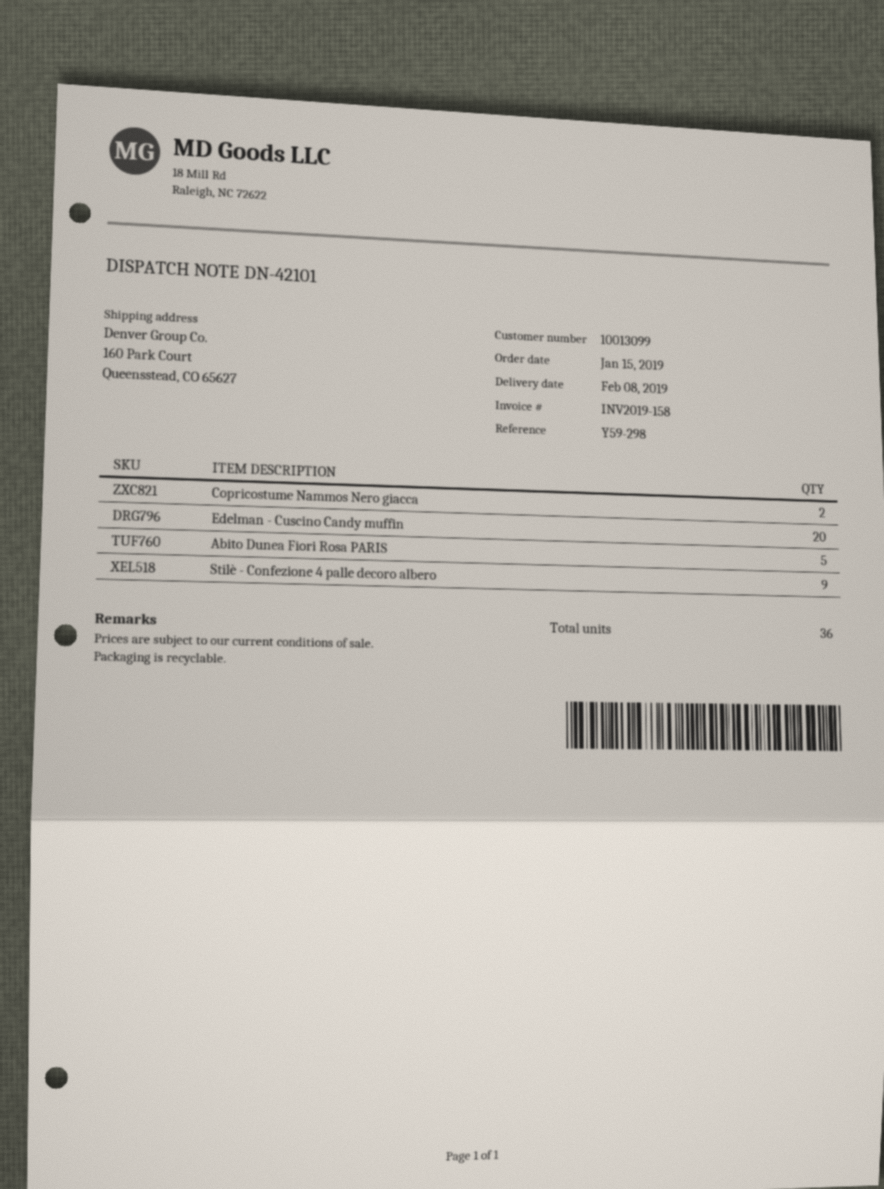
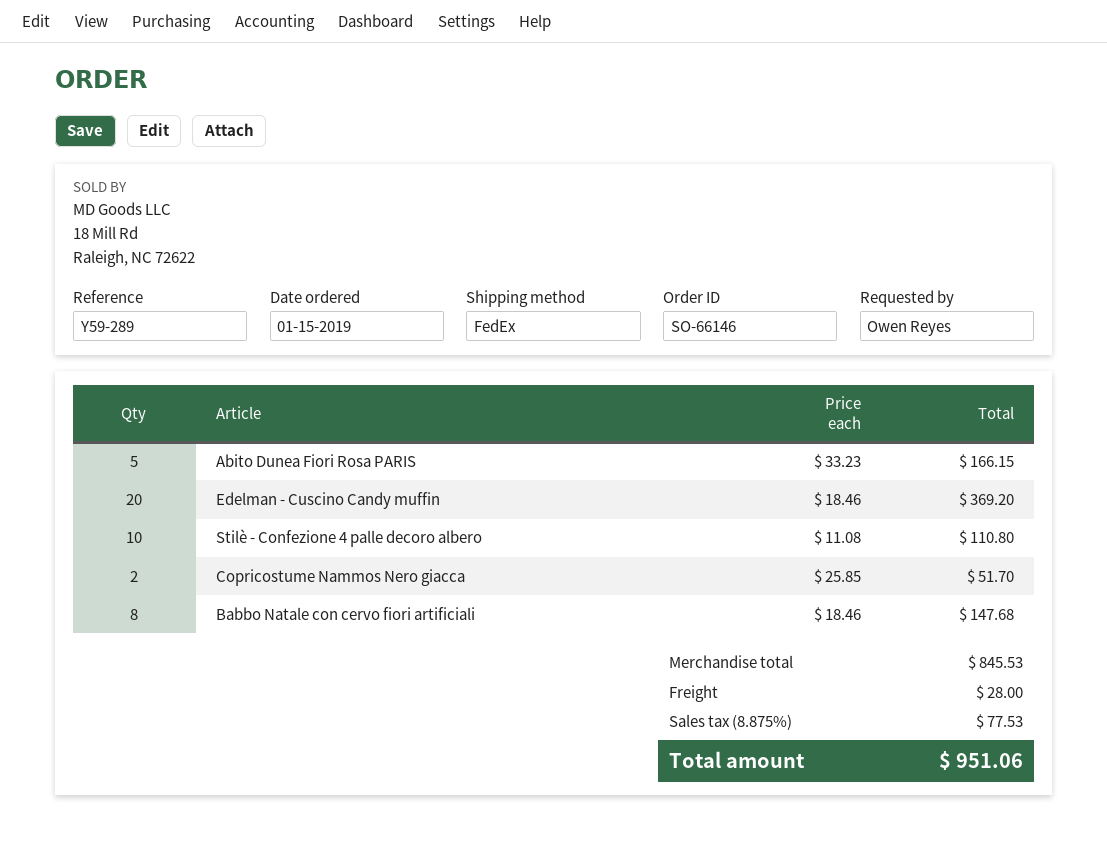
reference: Y59-298 -> Y59-289
Stilè - Confezione 4 palle decoro albero: 9 -> 10
Babbo Natale con cervo fiori artificiali: none -> 8

